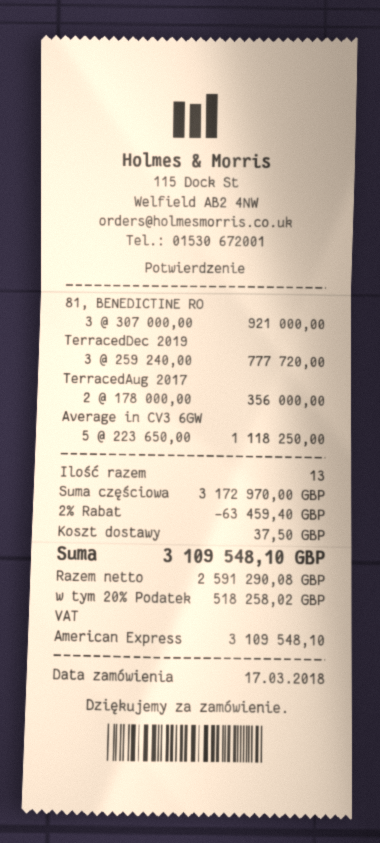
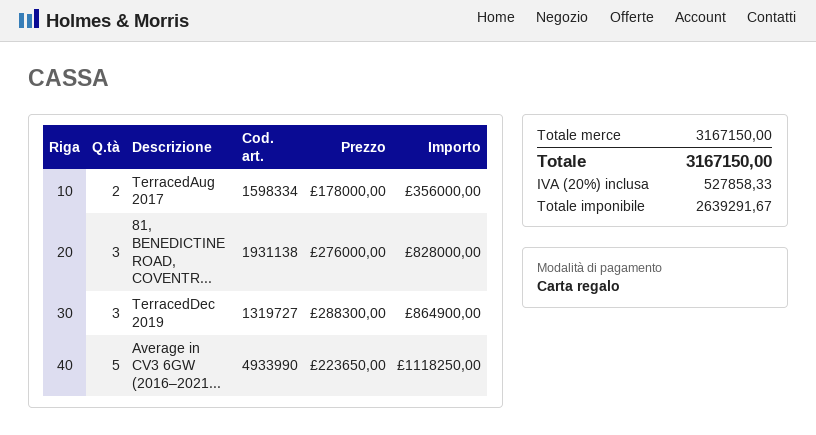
payment method: American Express -> gift card
81, BENEDICTINE RO: 3 x 307000.00 = 921000.00 -> 3 x 276000.00 = 828000.00
TerracedDec 2019: 3 x 259240.00 = 777720.00 -> 3 x 288300.00 = 864900.00
subtotal: 3172970.00 -> 3167150.00
discount: 2% = 63459.40 -> none
shipping: 37.50 -> none
net: 2591290.08 -> 2639291.67
tax: 20% = 518258.02 -> 20% = 527858.33
total: 3109548.10 -> 3167150.00

